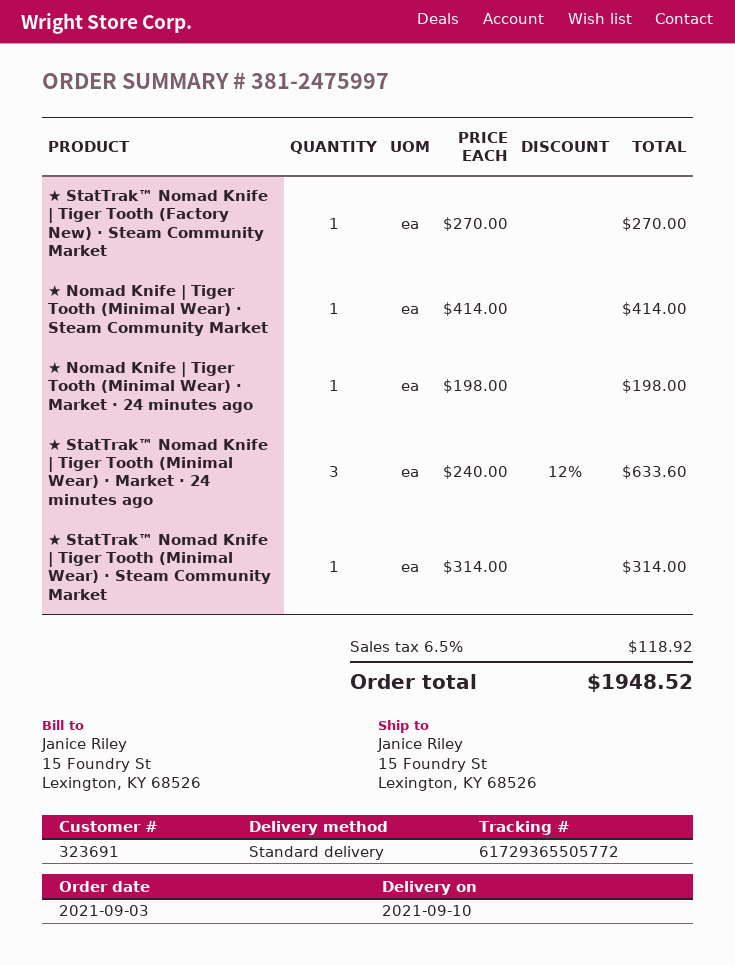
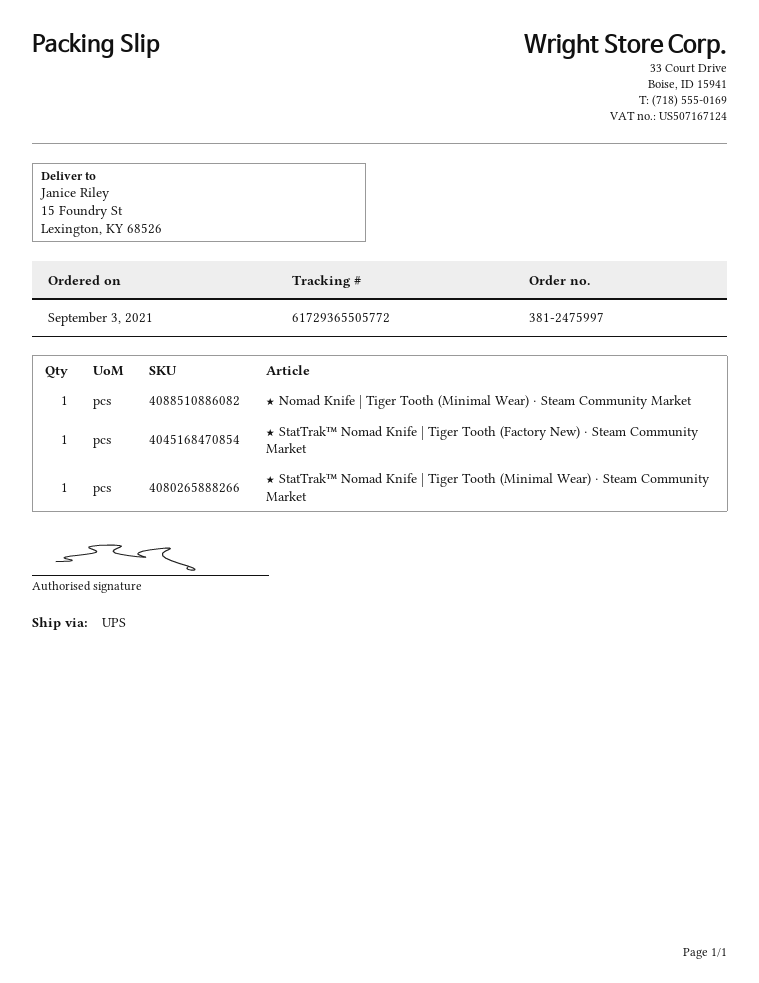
shipping method: standard -> UPS
★ Nomad Knife | Tiger Tooth (Minimal Wear) · Market · 24 minutes ago: 1 -> none
★ StatTrak™ Nomad Knife | Tiger Tooth (Minimal Wear) · Market · 24 minutes ago: 3 -> none

